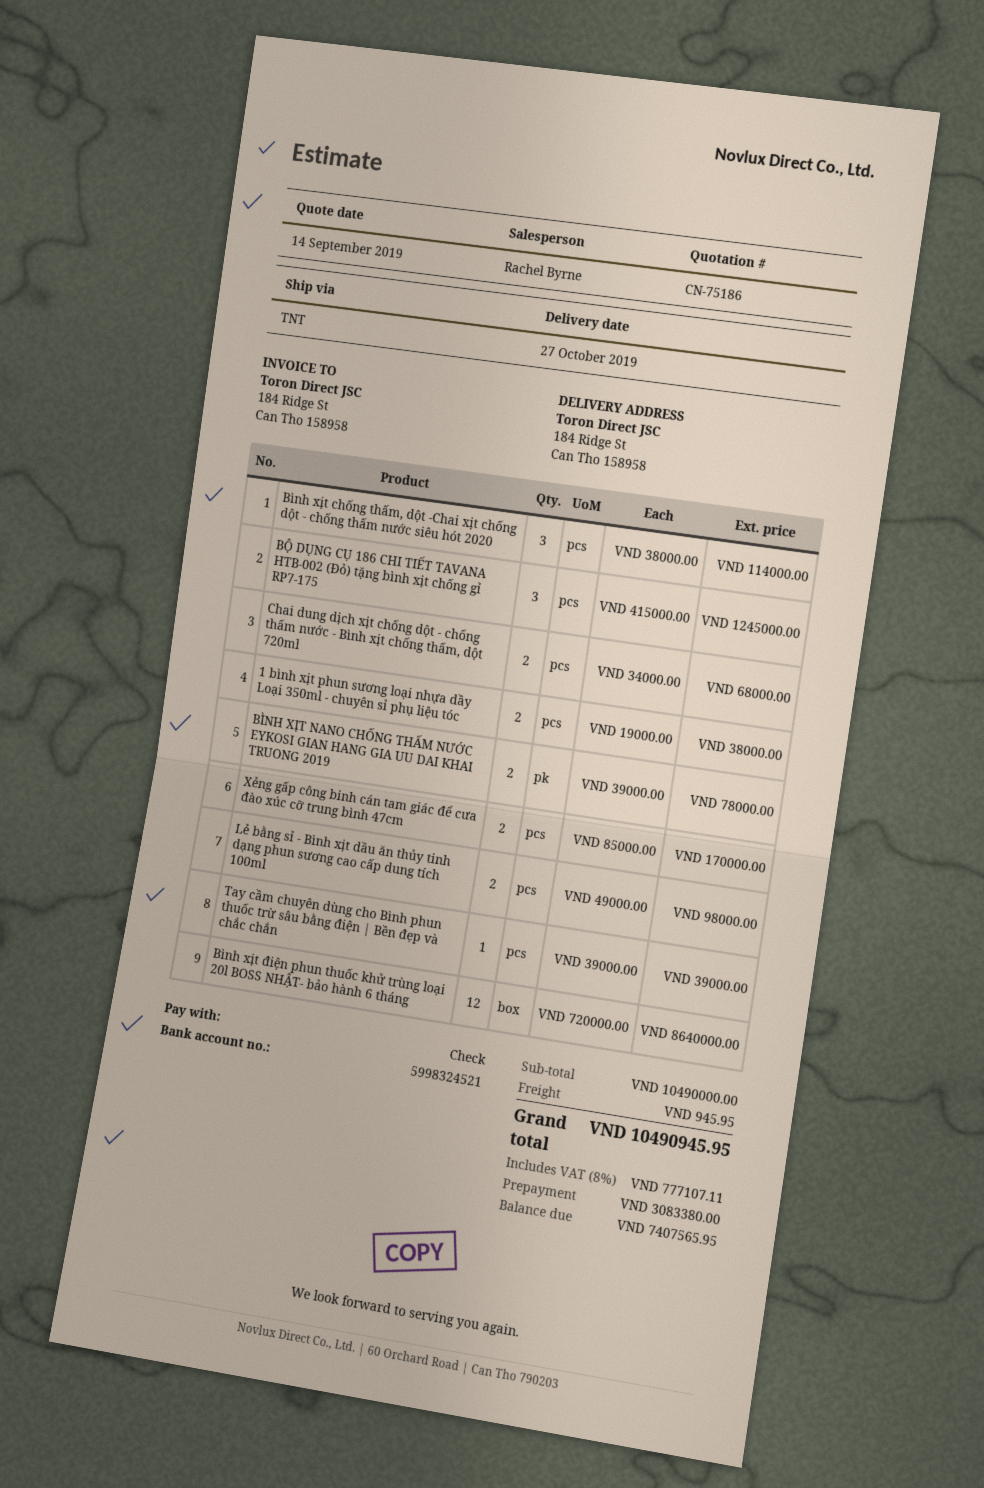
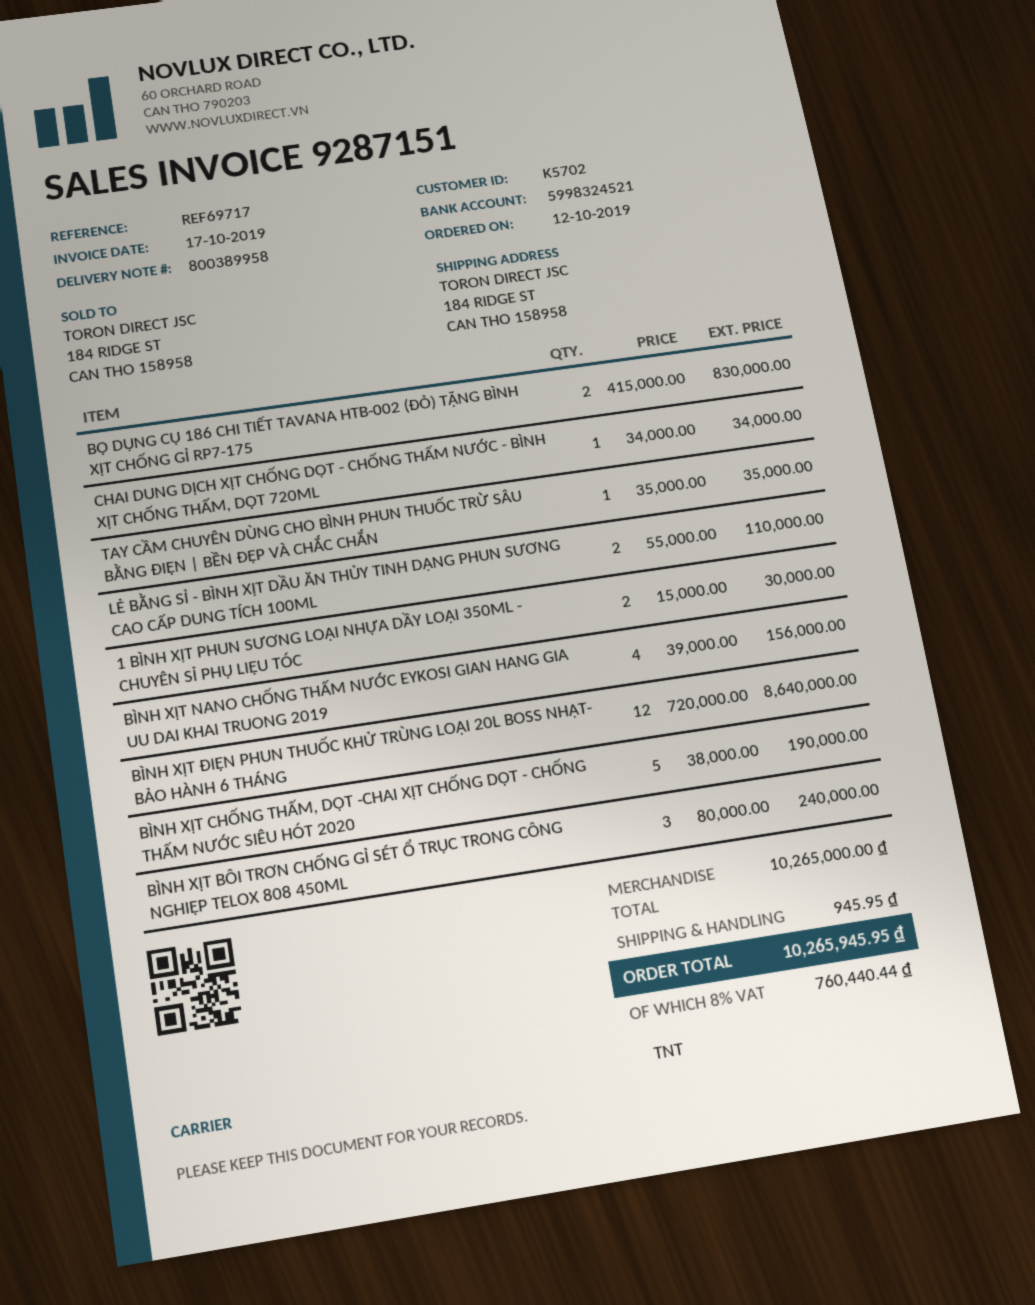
Bình xịt chống thấm, dột -Chai xịt chống dột - chống thấm nước siêu hót 2020: 3 x 38000.00 = 114000.00 -> 5 x 38000.00 = 190000.00
BỘ DỤNG CỤ 186 CHI TIẾT TAVANA HTB-002 (Đỏ) tặng bình xịt chống gỉ RP7-175: 3 x 415000.00 = 1245000.00 -> 2 x 415000.00 = 830000.00
Chai dung dịch xịt chống dột - chống thấm nước - Bình xịt chống thấm, dột 720ml: 2 x 34000.00 = 68000.00 -> 1 x 34000.00 = 34000.00
1 bình xịt phun sương loại nhựa dầy Loại 350ml - chuyên sỉ phụ liệu tóc: 2 x 19000.00 = 38000.00 -> 2 x 15000.00 = 30000.00
BÌNH XỊT NANO CHỐNG THẤM NƯỚC EYKOSI GIAN HANG GIA UU DAI KHAI TRUONG 2019: 2 x 39000.00 = 78000.00 -> 4 x 39000.00 = 156000.00
Xẻng gấp công binh cán tam giác để cưa đào xúc cỡ trung bình 47cm: 2 x 85000.00 = 170000.00 -> none
Lẻ bằng sỉ - Bình xịt dầu ăn thủy tinh dạng phun sương cao cấp dung tích 100ml: 2 x 49000.00 = 98000.00 -> 2 x 55000.00 = 110000.00
Tay cầm chuyên dùng cho Bình phun thuốc trừ sâu bằng điện | Bền đẹp và chắc chắn: 1 x 39000.00 = 39000.00 -> 1 x 35000.00 = 35000.00
BÌNH XỊT BÔI TRƠN CHỐNG GỈ SÉT Ổ TRỤC TRONG CÔNG NGHIỆP TELOX 808 450ML: none -> 3 x 80000.00 = 240000.00
subtotal: 10490000.00 -> 10265000.00
tax: 8% = 777107.11 -> 8% = 760440.44
total: 10490945.95 -> 10265945.95

